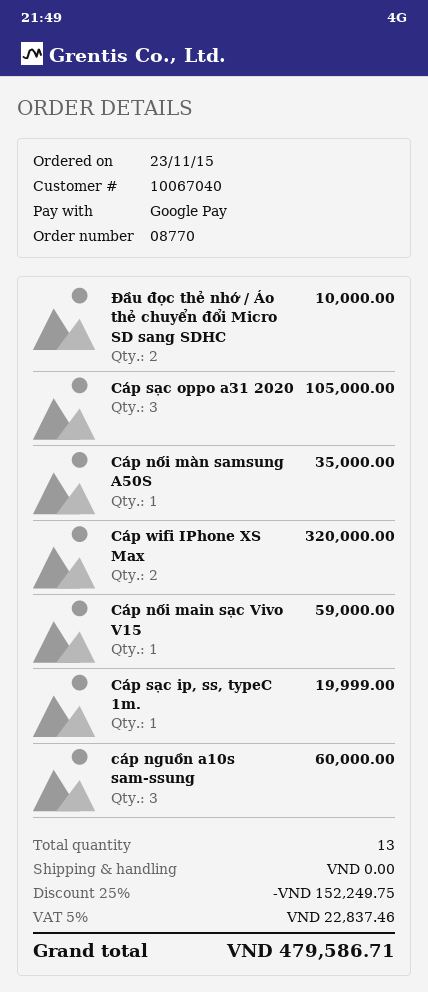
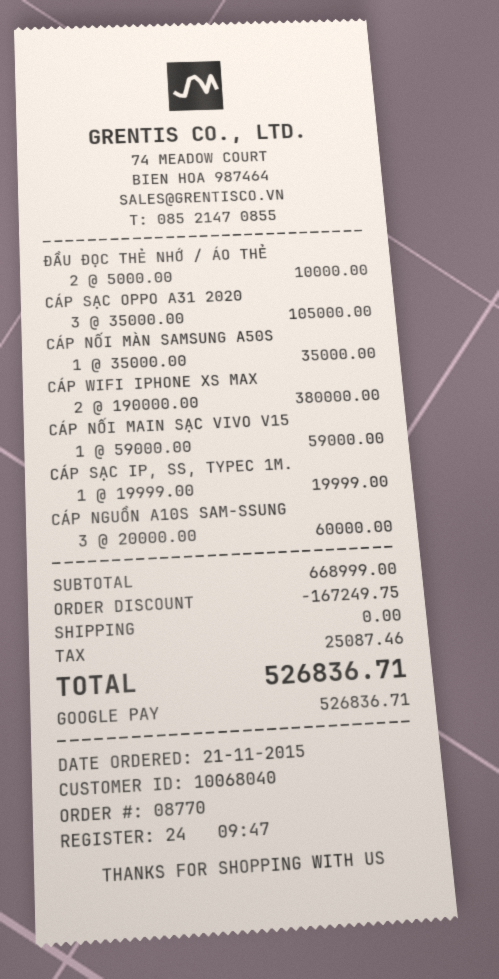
order date: 2015-11-23 -> 2015-11-21
customer number: 10067040 -> 10068040
Cáp wifi IPhone XS Max: 2 for 320000.00 -> 2 for 380000.00
discount: 152249.75 -> 167249.75
tax: 22837.46 -> 25087.46
total: 479586.71 -> 526836.71

